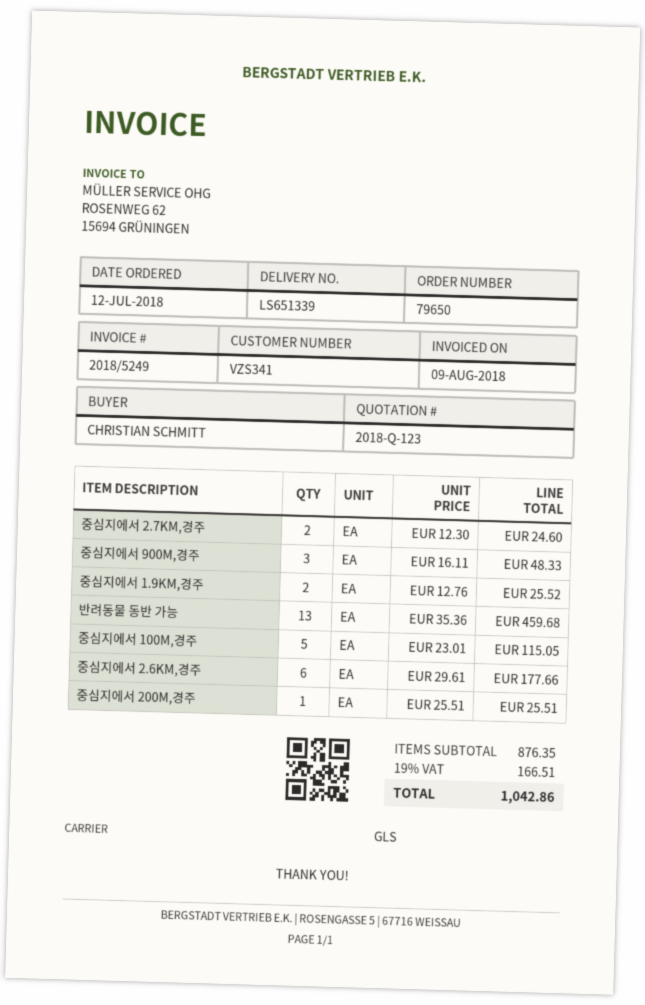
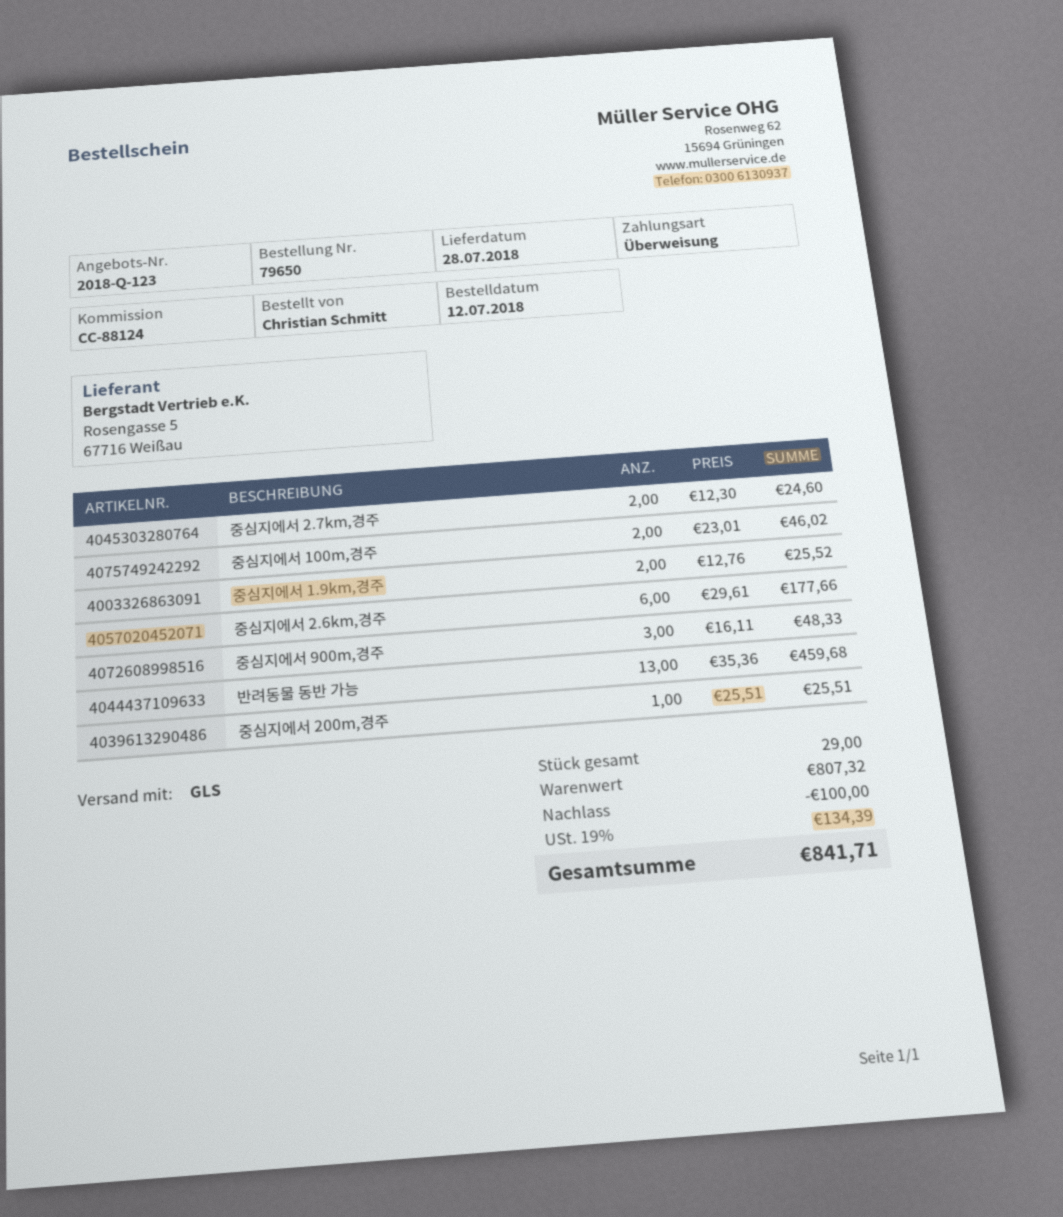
중심지에서 100M,경주: 5 x 23.01 = 115.05 -> 2 x 23.01 = 46.02
subtotal: 876.35 -> 807.32
discount: none -> 100.00
tax: 19% = 166.51 -> 19% = 134.39
total: 1042.86 -> 841.71

